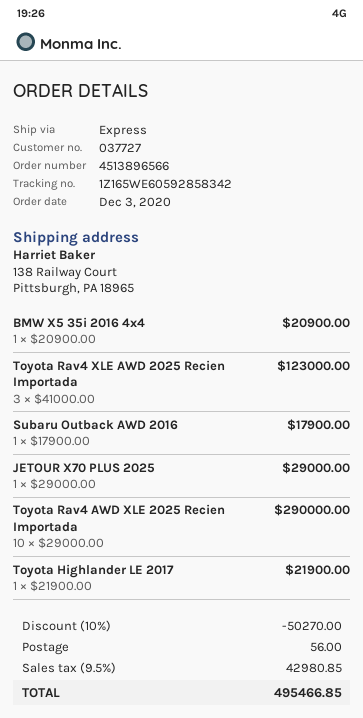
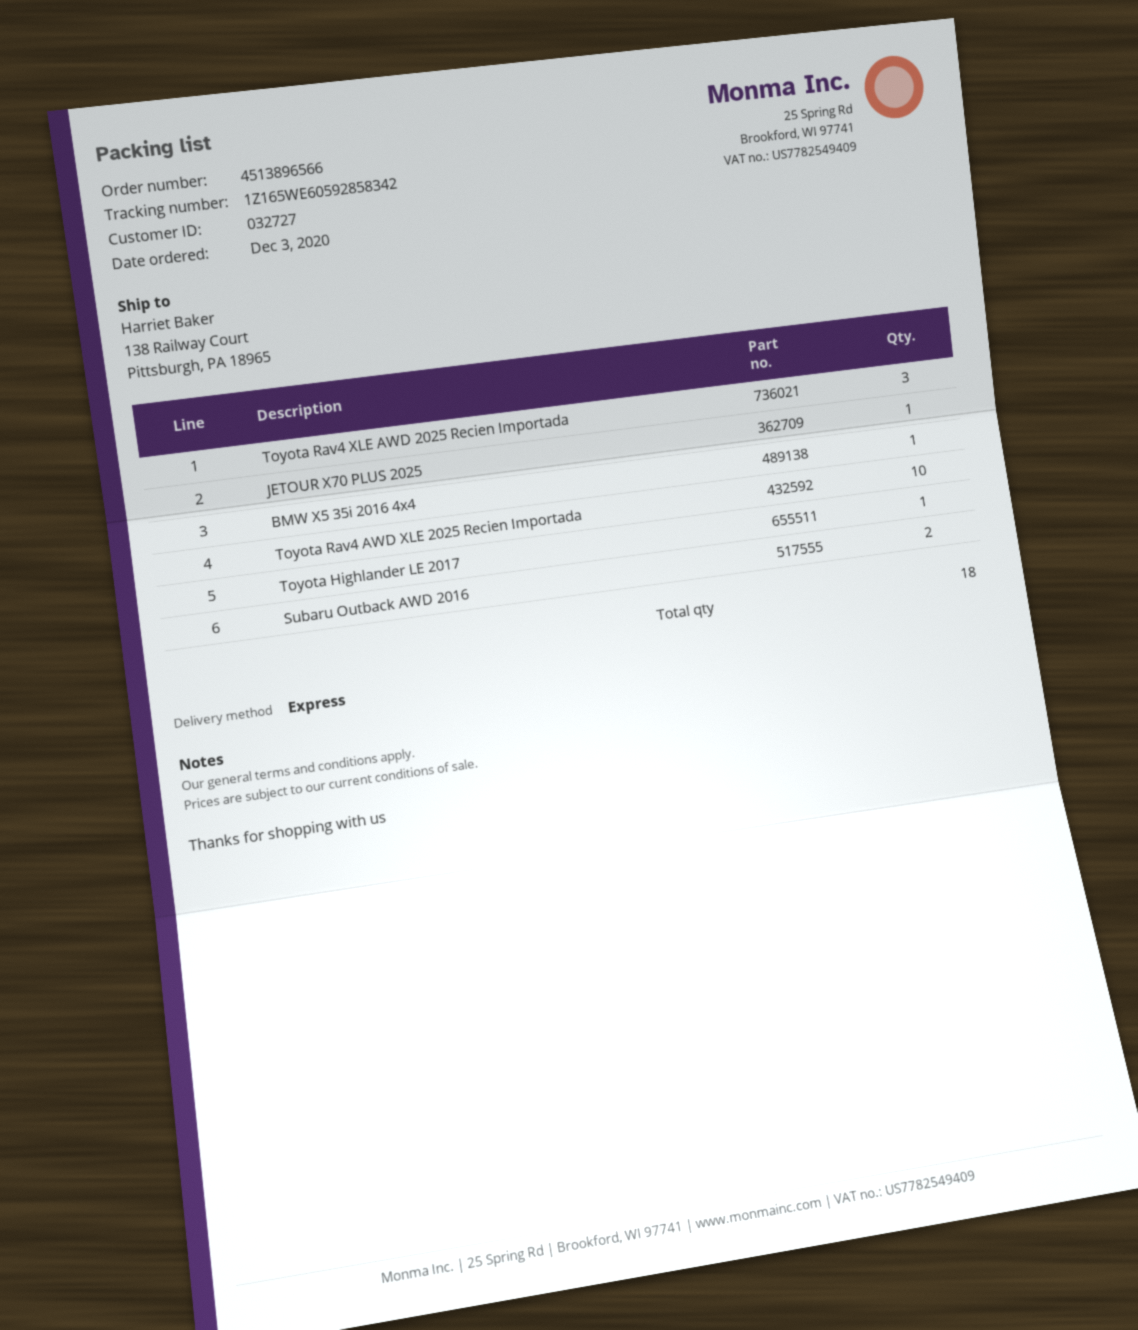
customer number: 037727 -> 032727
Subaru Outback AWD 2016: 1 -> 2

